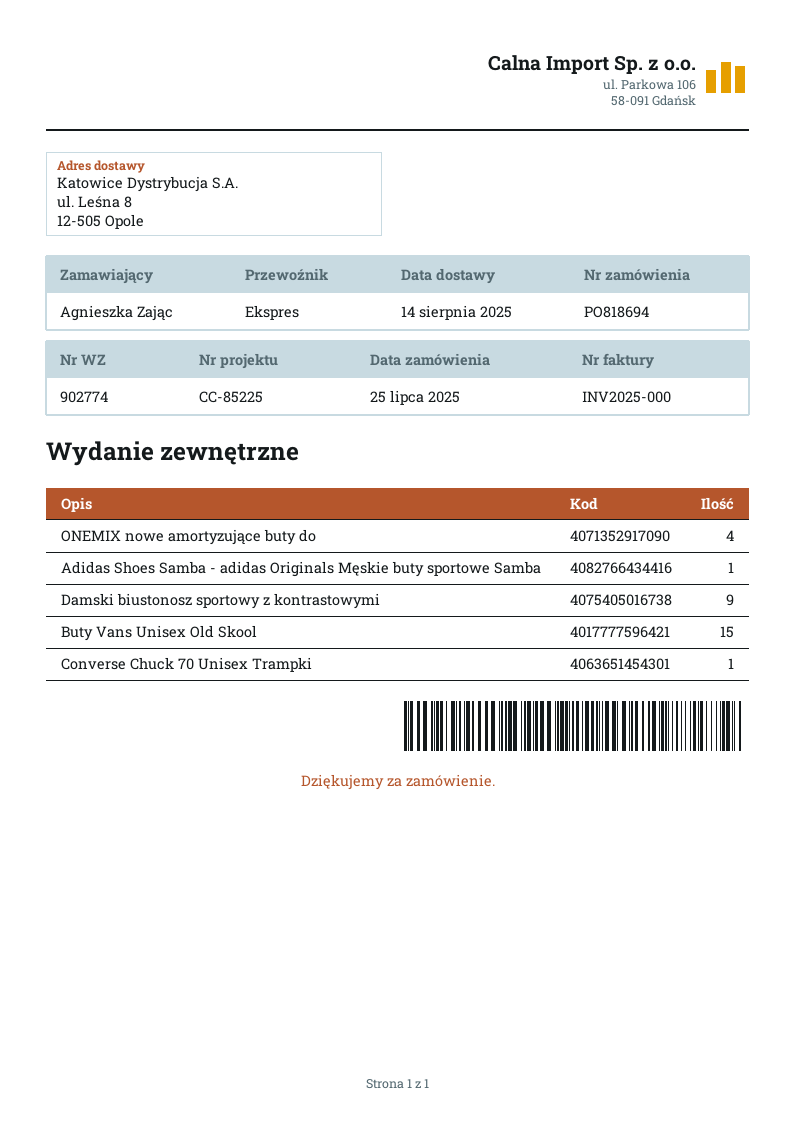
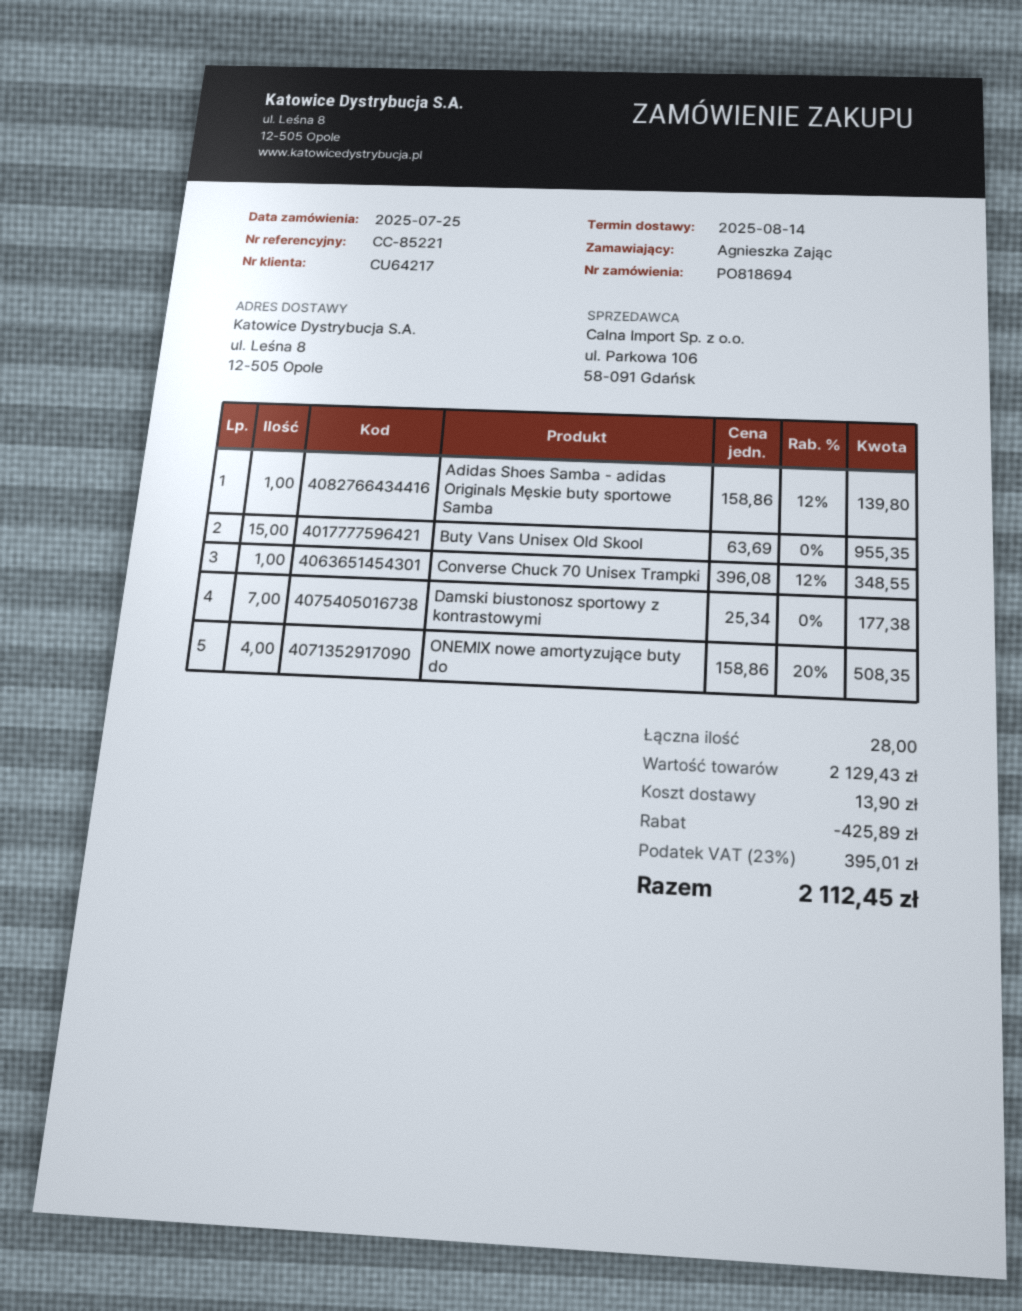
reference: CC-85225 -> CC-85221
Damski biustonosz sportowy z kontrastowymi: 9 -> 7

